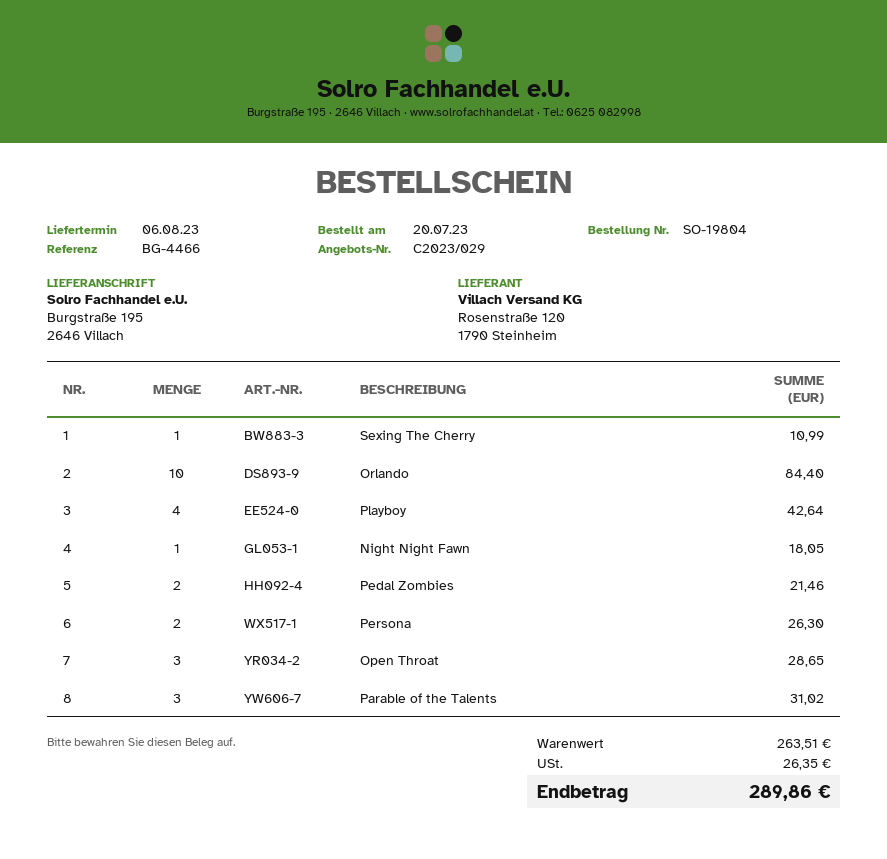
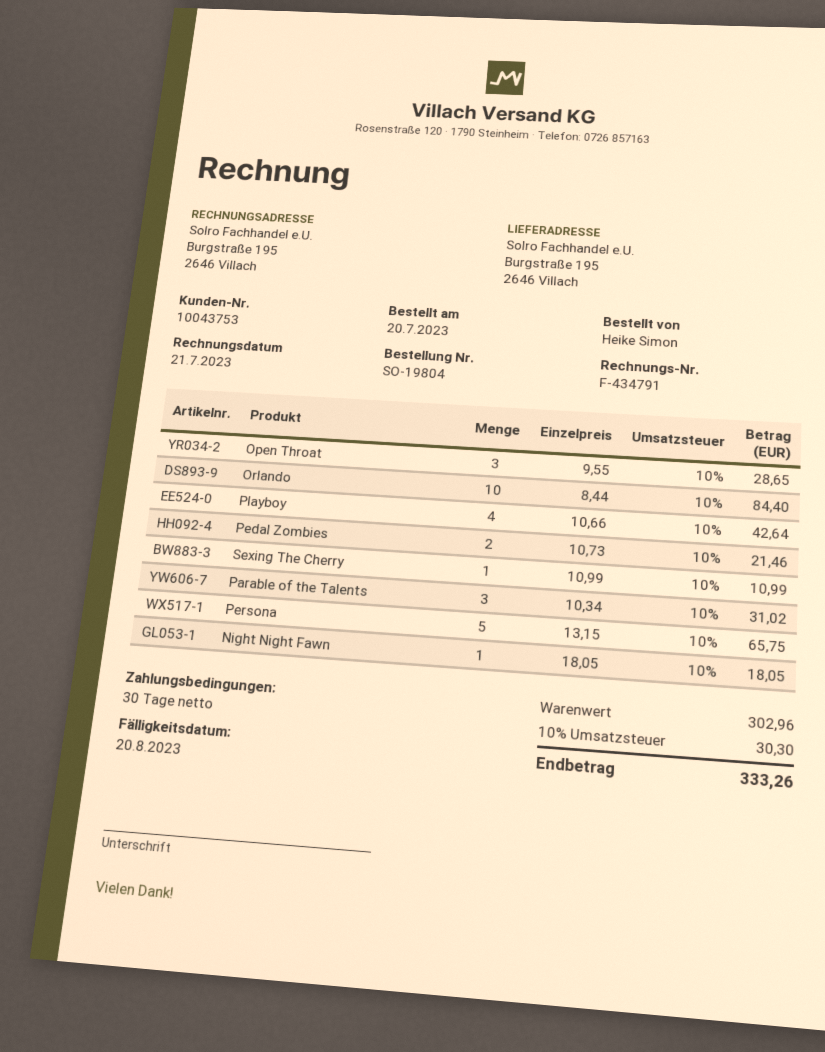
Persona: 2 for 26.30 -> 5 for 65.75
subtotal: 263.51 -> 302.96
tax: 26.35 -> 30.30
total: 289.86 -> 333.26

